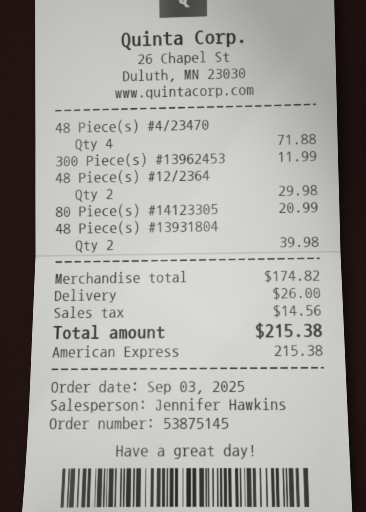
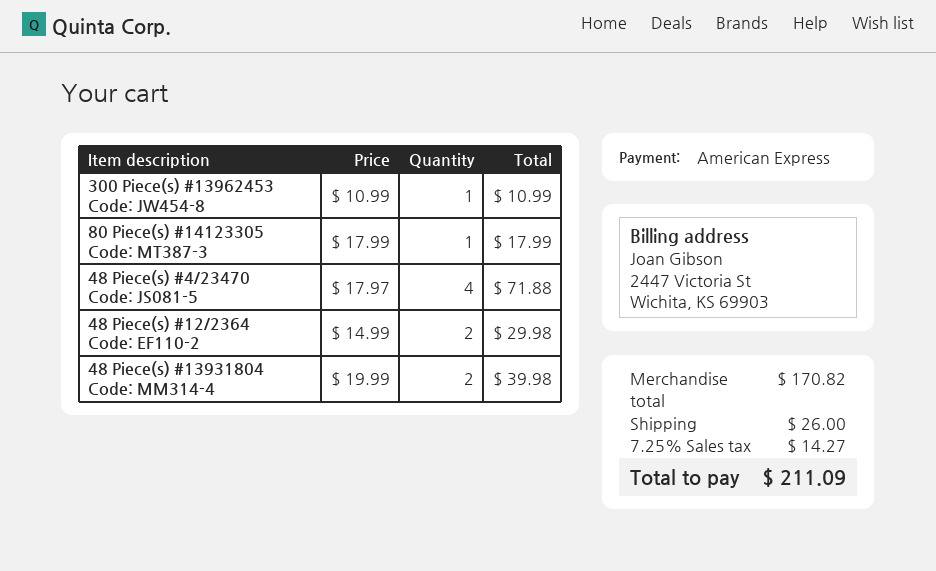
300 Piece(s) #13962453: 1 for 11.99 -> 1 for 10.99
80 Piece(s) #14123305: 1 for 20.99 -> 1 for 17.99
subtotal: 174.82 -> 170.82
tax: 14.56 -> 14.27
total: 215.38 -> 211.09

